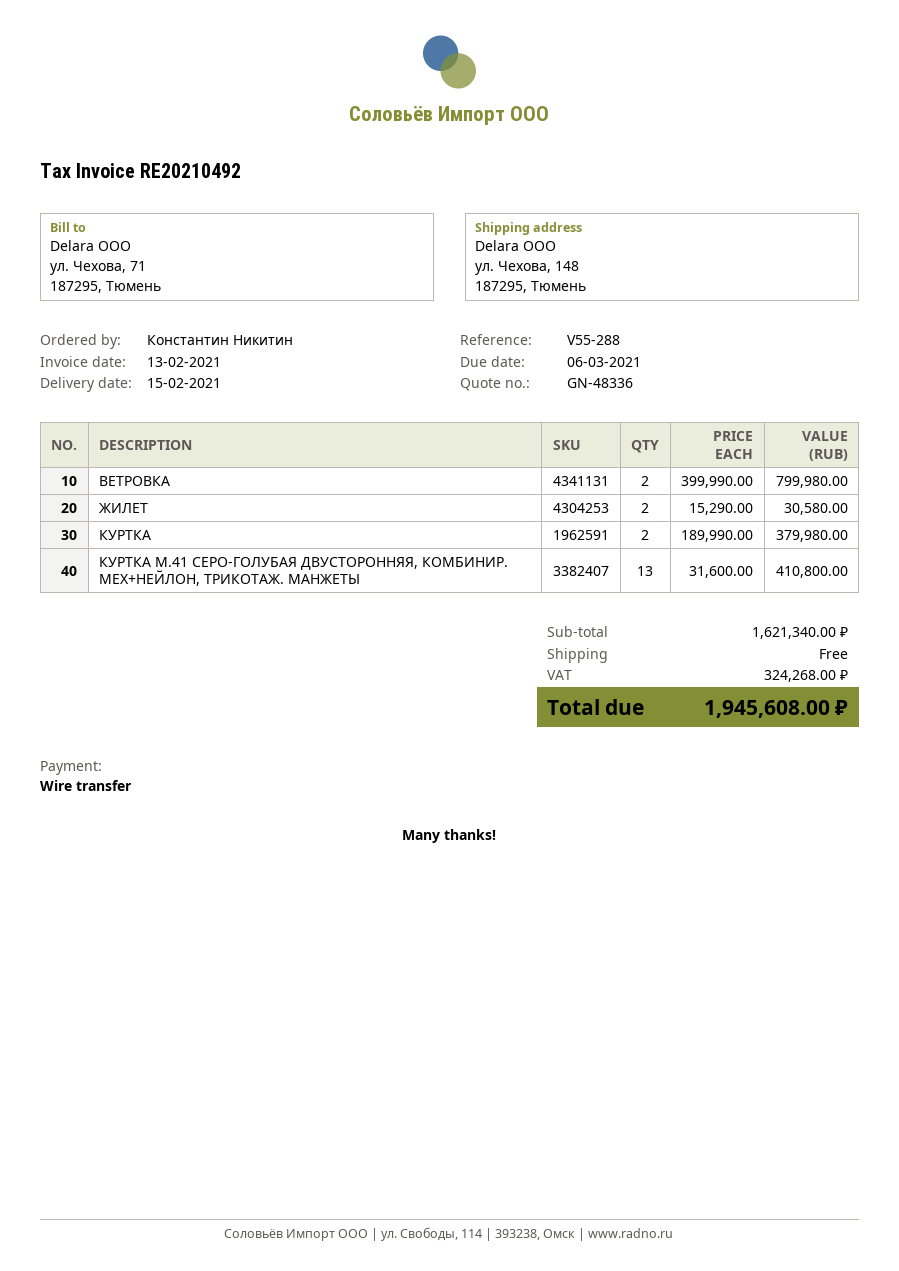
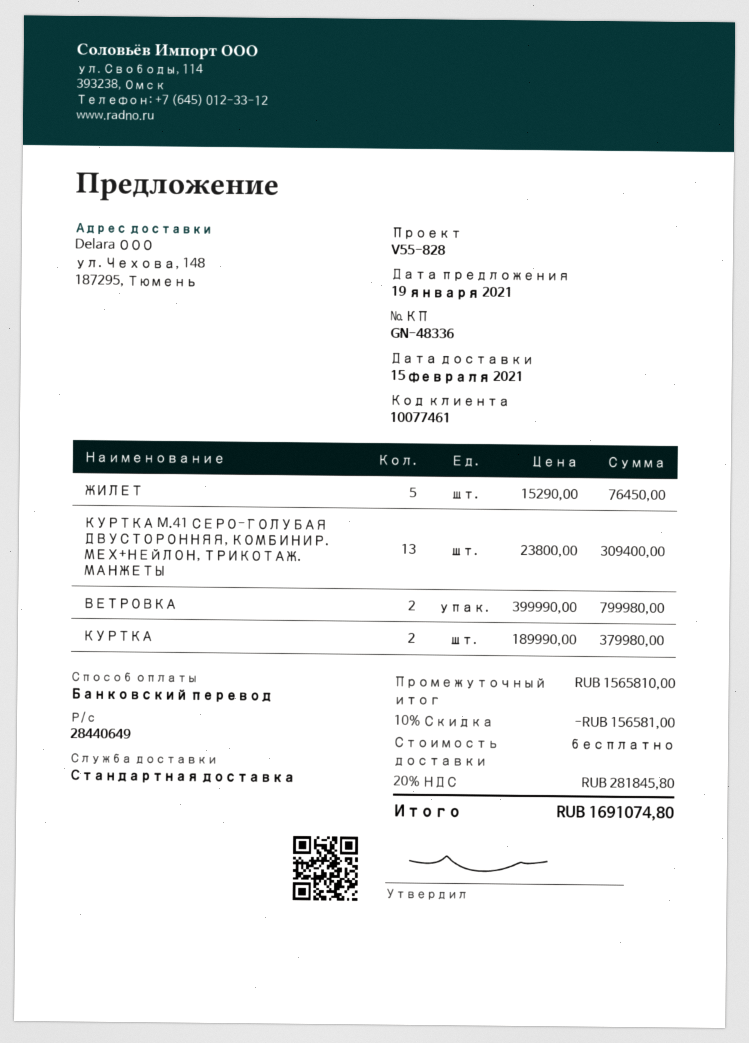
reference: V55-288 -> V55-828
ЖИЛЕТ: 2 x 15290.00 = 30580.00 -> 5 x 15290.00 = 76450.00
КУРТКА M.41 СЕРО-ГОЛУБАЯ ДВУСТОРОННЯЯ, КОМБИНИР. МЕХ+НЕЙЛОН, ТРИКОТАЖ. МАНЖЕТЫ: 13 x 31600.00 = 410800.00 -> 13 x 23800.00 = 309400.00
subtotal: 1621340.00 -> 1565810.00
discount: none -> 10% = 156581.00
tax: 324268.00 -> 281845.80
total: 1945608.00 -> 1691074.80

